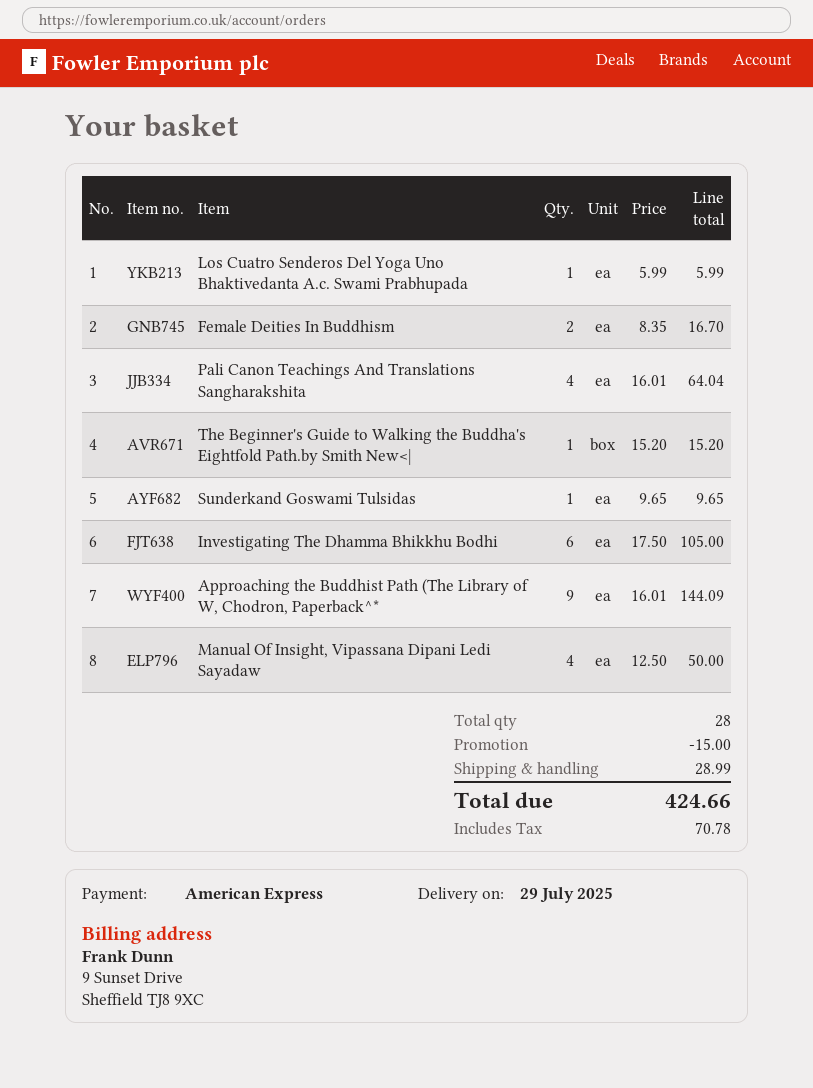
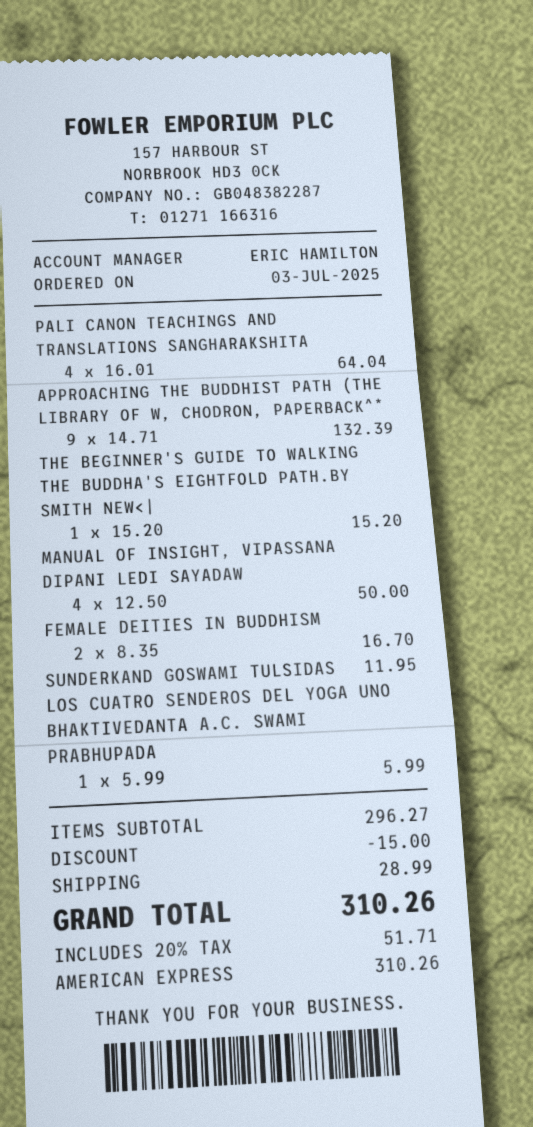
Sunderkand Goswami Tulsidas: 1 x 9.65 = 9.65 -> 1 x 11.95 = 11.95
Investigating The Dhamma Bhikkhu Bodhi: 6 x 17.50 = 105.00 -> none
Approaching the Buddhist Path (The Library of W, Chodron, Paperback^*: 9 x 16.01 = 144.09 -> 9 x 14.71 = 132.39
tax: 70.78 -> 51.71
total: 424.66 -> 310.26

